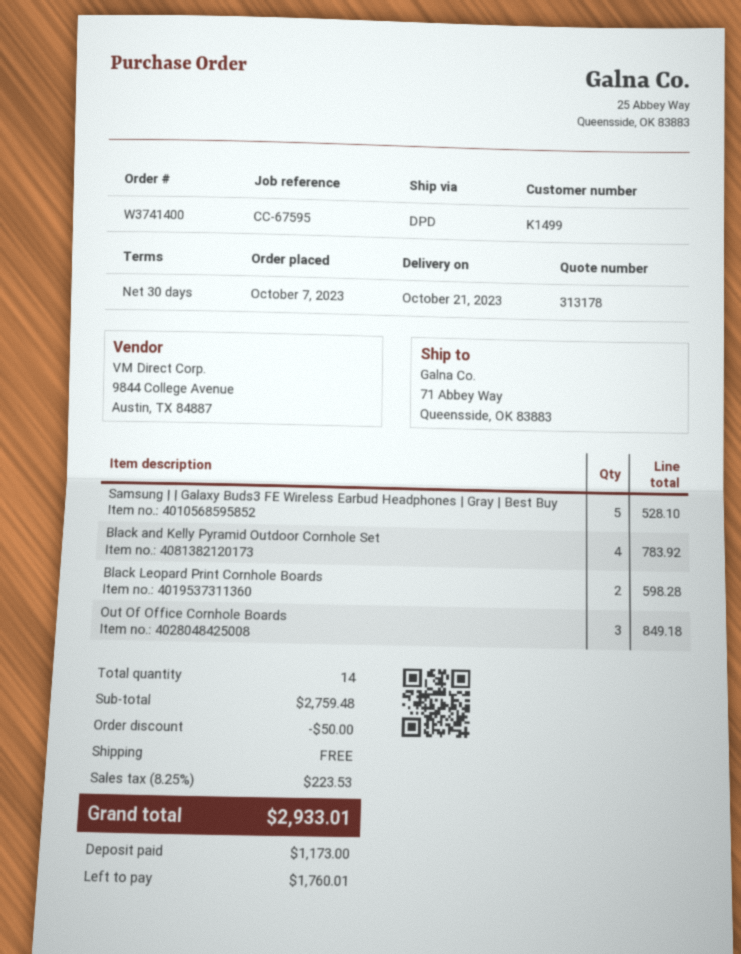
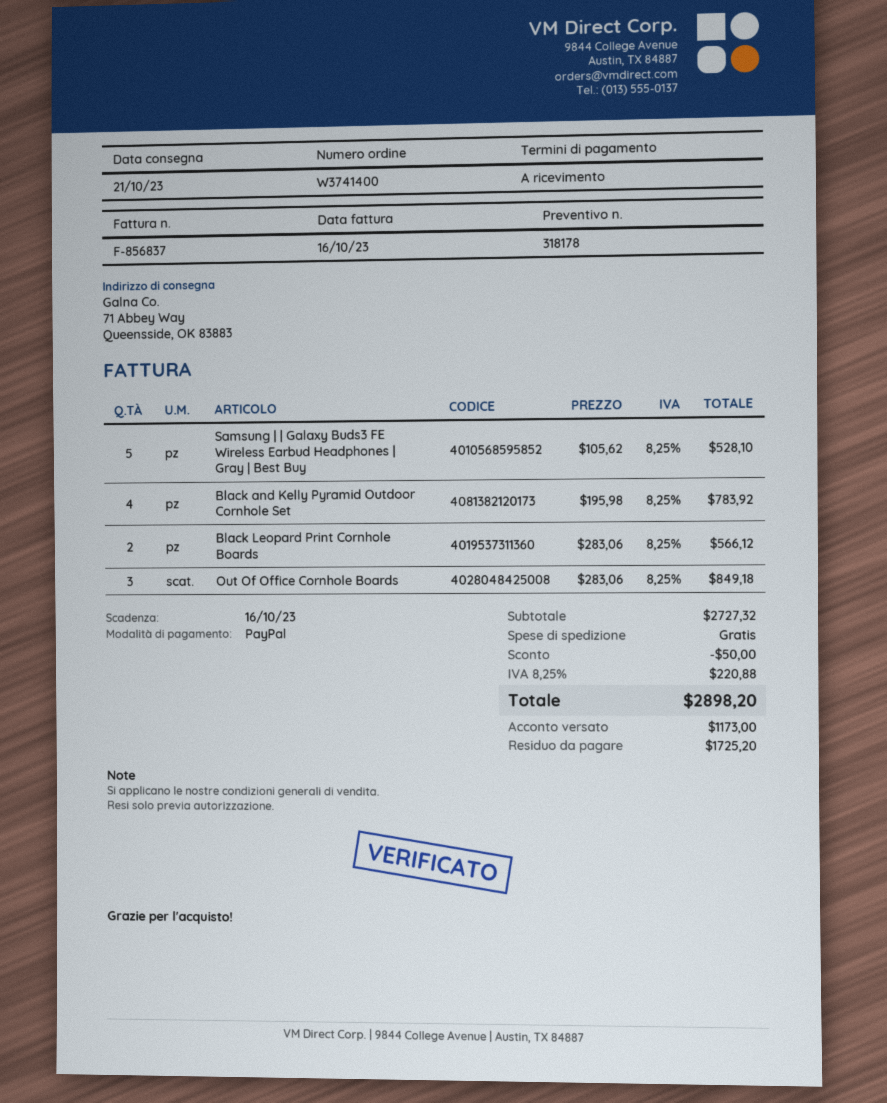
quote number: 313178 -> 318178
payment terms: 30 days -> on receipt
Black Leopard Print Cornhole Boards: 2 for 598.28 -> 2 for 566.12
subtotal: 2759.48 -> 2727.32
tax: 8.25% = 223.53 -> 8.25% = 220.88
total: 2933.01 -> 2898.20
balance: 1760.01 -> 1725.20

